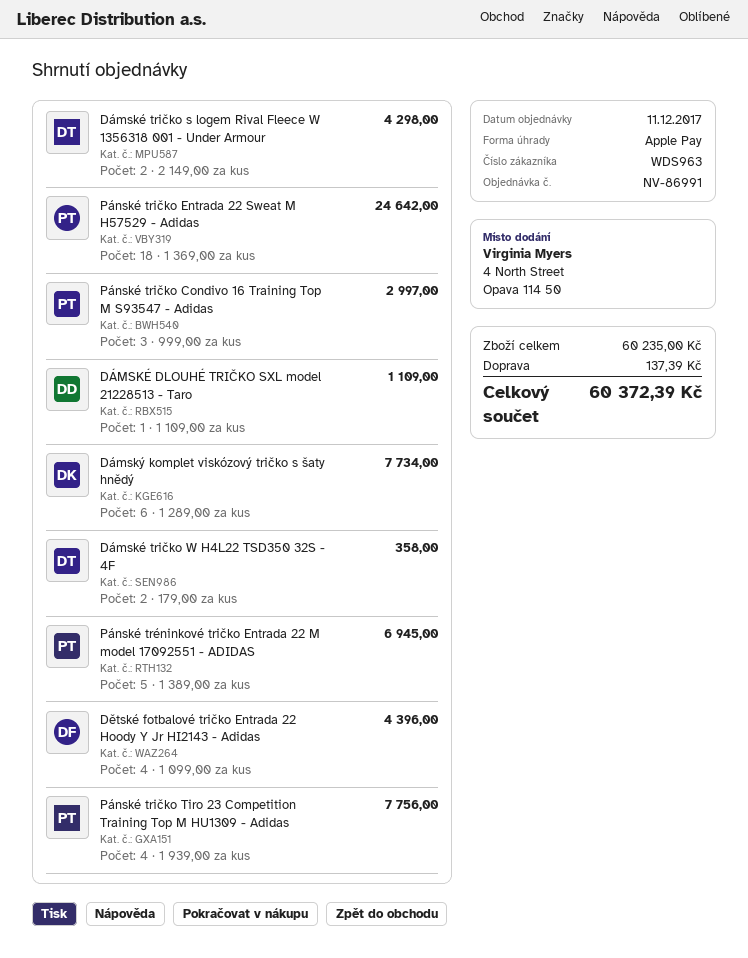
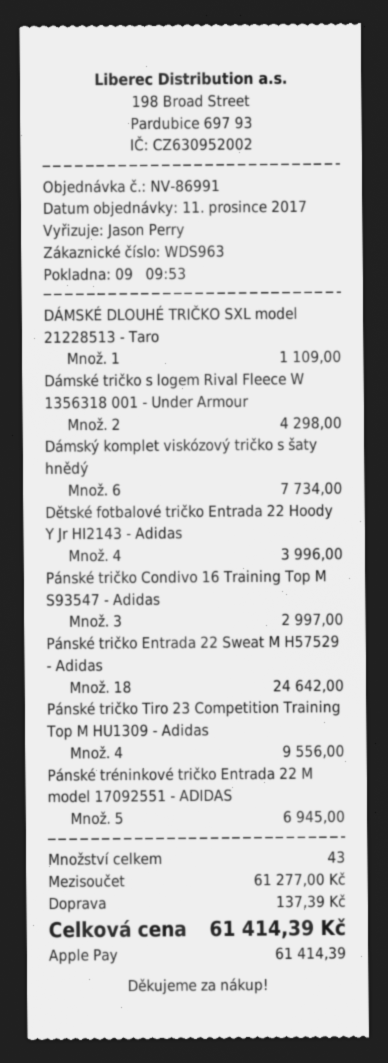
Dámské tričko W H4L22 TSD350 32S - 4F: 2 for 358.00 -> none
Dětské fotbalové tričko Entrada 22 Hoody Y Jr HI2143 - Adidas: 4 for 4396.00 -> 4 for 3996.00
Pánské tričko Tiro 23 Competition Training Top M HU1309 - Adidas: 4 for 7756.00 -> 4 for 9556.00
subtotal: 60235.00 -> 61277.00
total: 60372.39 -> 61414.39

